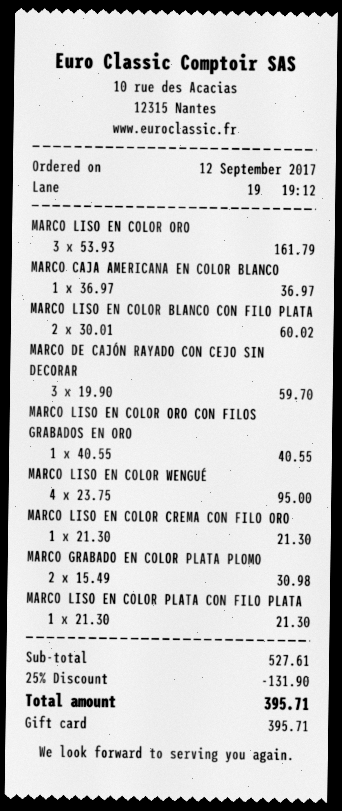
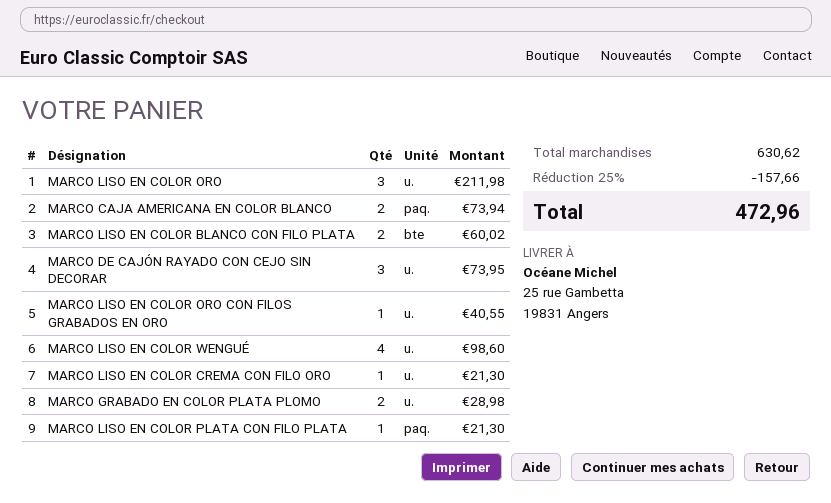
MARCO LISO EN COLOR ORO: 3 for 161.79 -> 3 for 211.98
MARCO CAJA AMERICANA EN COLOR BLANCO: 1 for 36.97 -> 2 for 73.94
MARCO DE CAJÓN RAYADO CON CEJO SIN DECORAR: 3 for 59.70 -> 3 for 73.95
MARCO LISO EN COLOR WENGUÉ: 4 for 95.00 -> 4 for 98.60
MARCO GRABADO EN COLOR PLATA PLOMO: 2 for 30.98 -> 2 for 28.98
subtotal: 527.61 -> 630.62
discount: 25% = 131.90 -> 25% = 157.66
total: 395.71 -> 472.96

